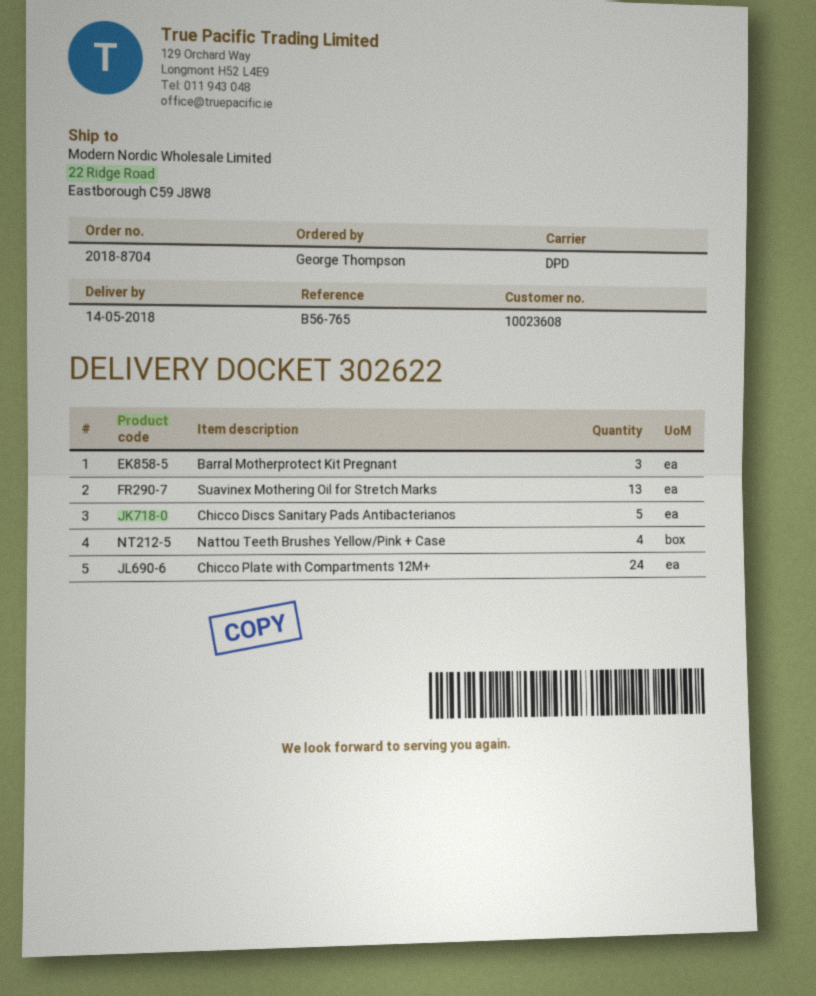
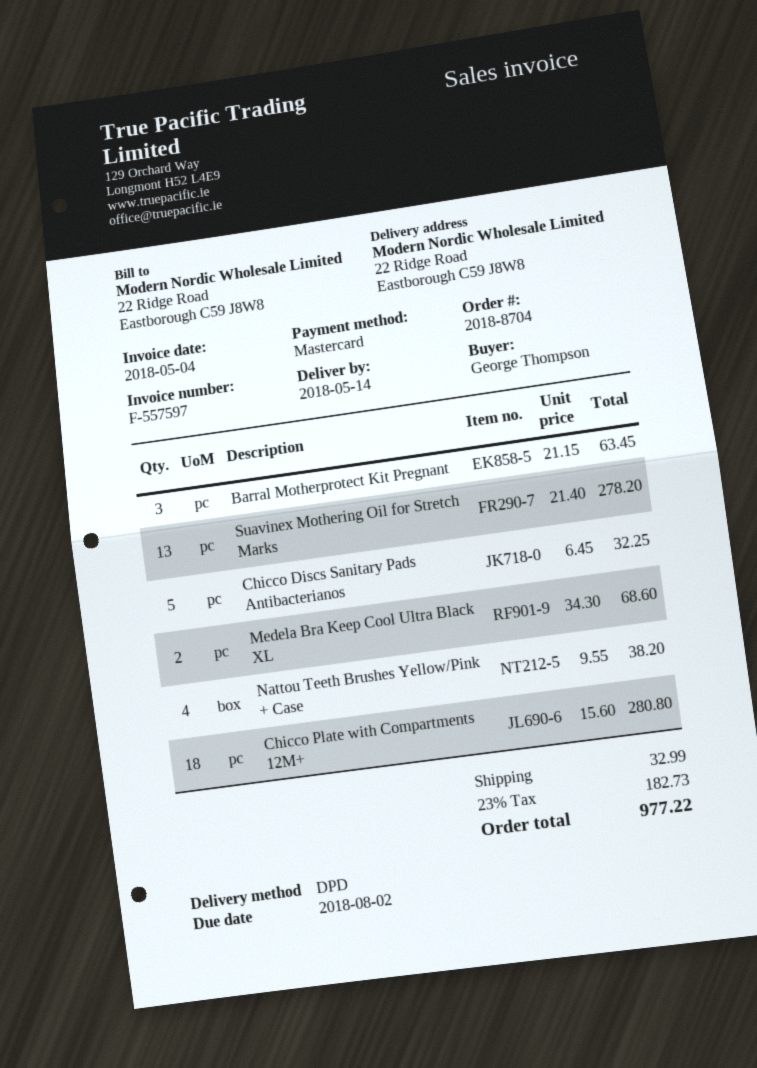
Chicco Plate with Compartments 12M+: 24 -> 18
Medela Bra Keep Cool Ultra Black XL: none -> 2

